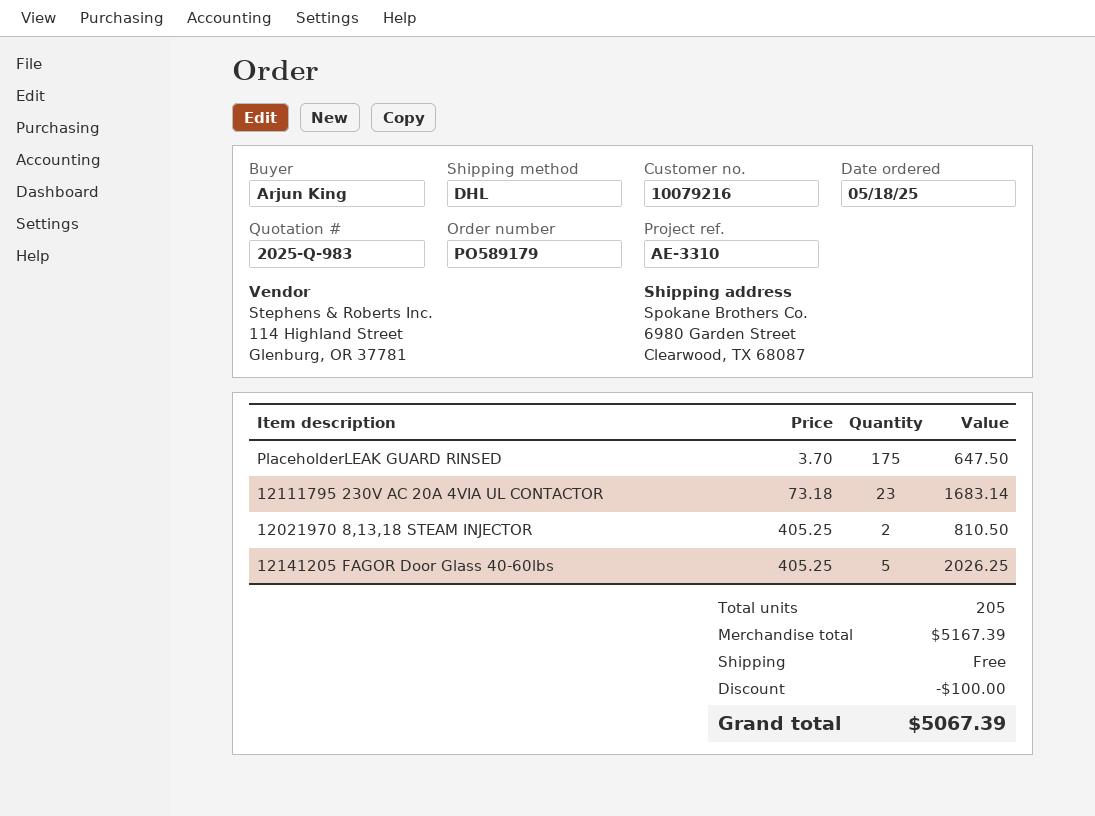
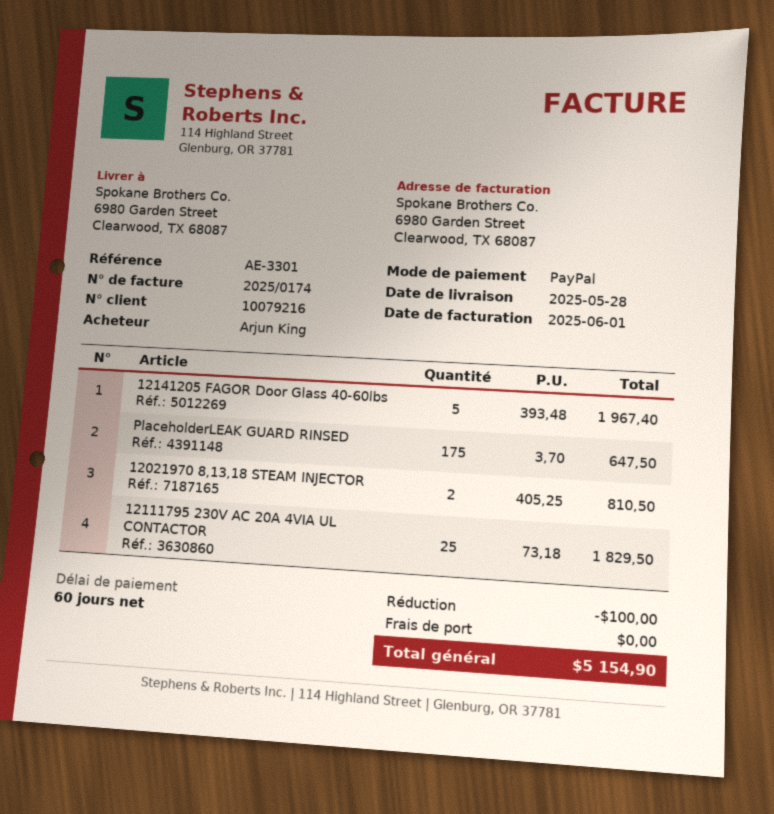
reference: AE-3310 -> AE-3301
12111795 230V AC 20A 4VIA UL CONTACTOR: 23 x 73.18 = 1683.14 -> 25 x 73.18 = 1829.50
12141205 FAGOR Door Glass 40-60lbs: 5 x 405.25 = 2026.25 -> 5 x 393.48 = 1967.40
total: 5067.39 -> 5154.90

